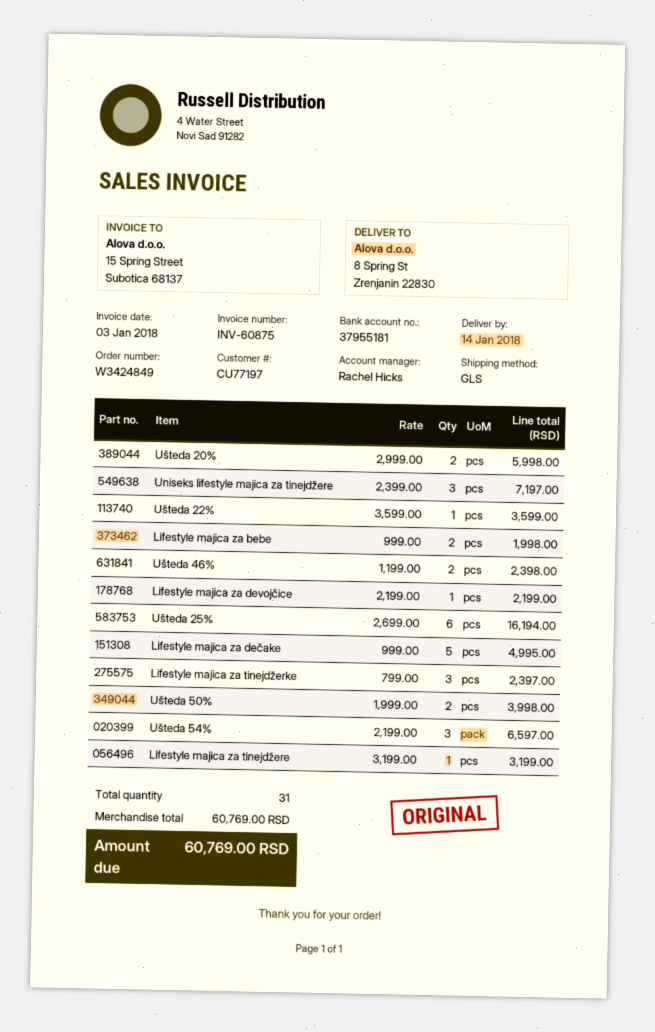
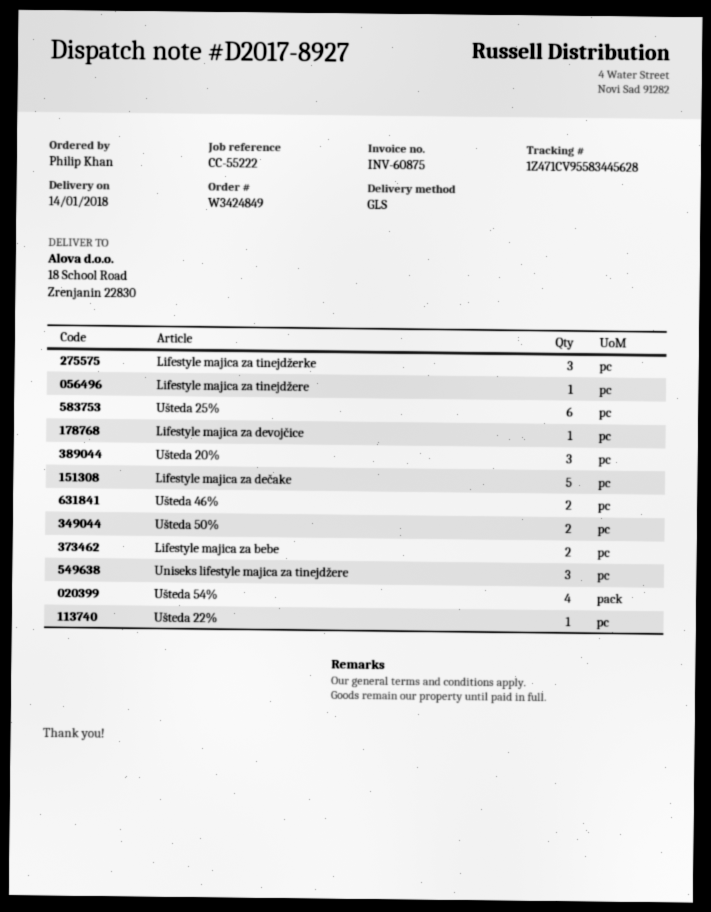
ship to: 8 Spring St, Zrenjanin 22830 -> 18 School Road, Zrenjanin 22830
Ušteda 20%: 2 -> 3
Ušteda 54%: 3 -> 4

